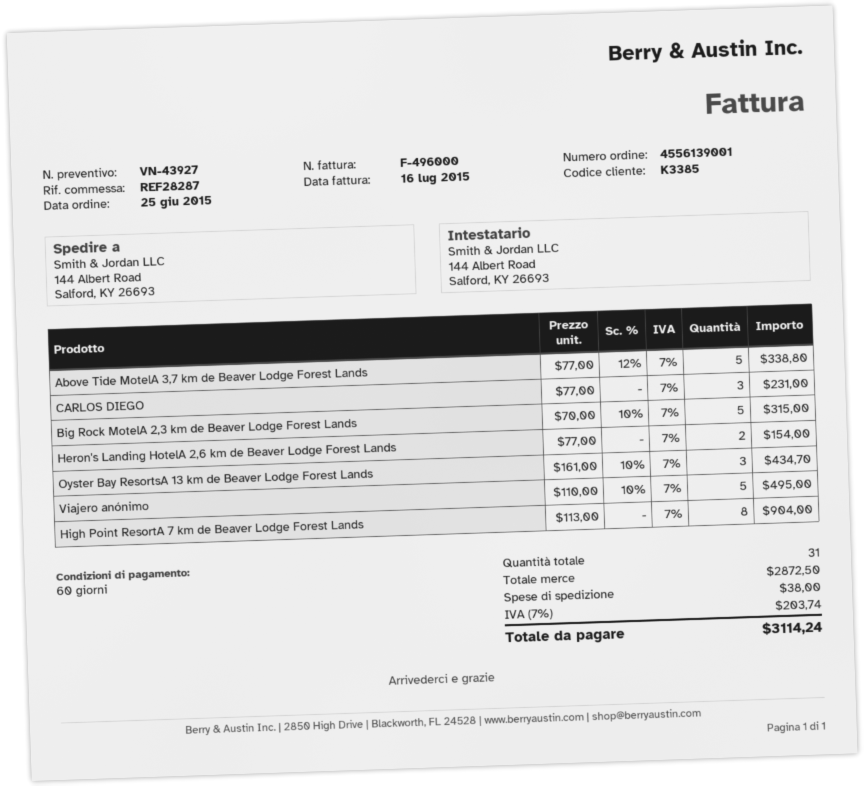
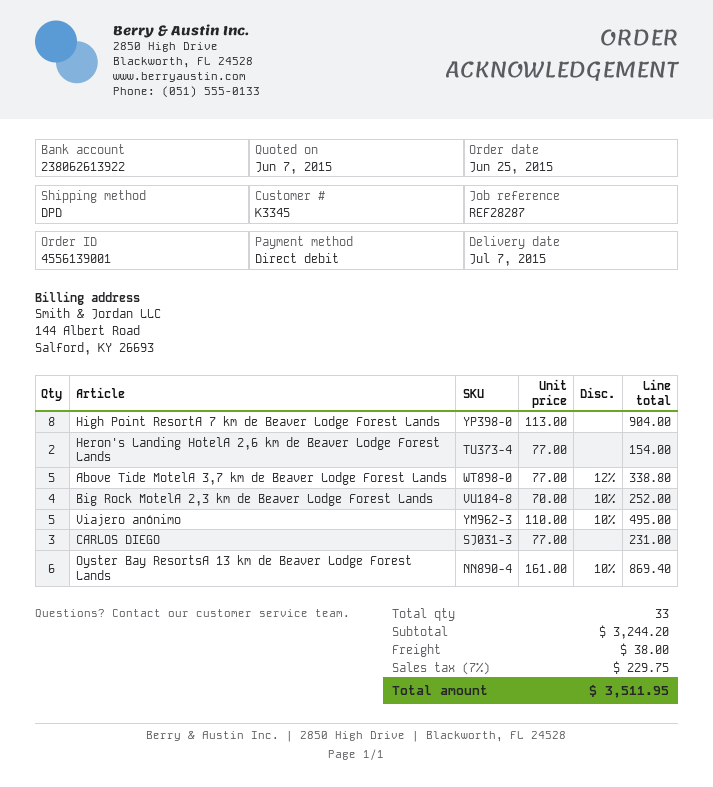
customer number: K3385 -> K3345
Big Rock MotelA 2,3 km de Beaver Lodge Forest Lands: 5 x 70.00 - 10% = 315.00 -> 4 x 70.00 - 10% = 252.00
Oyster Bay ResortsA 13 km de Beaver Lodge Forest Lands: 3 x 161.00 - 10% = 434.70 -> 6 x 161.00 - 10% = 869.40
total quantity: 31 -> 33
subtotal: 2872.50 -> 3244.20
tax: 7% = 203.74 -> 7% = 229.75
total: 3114.24 -> 3511.95

